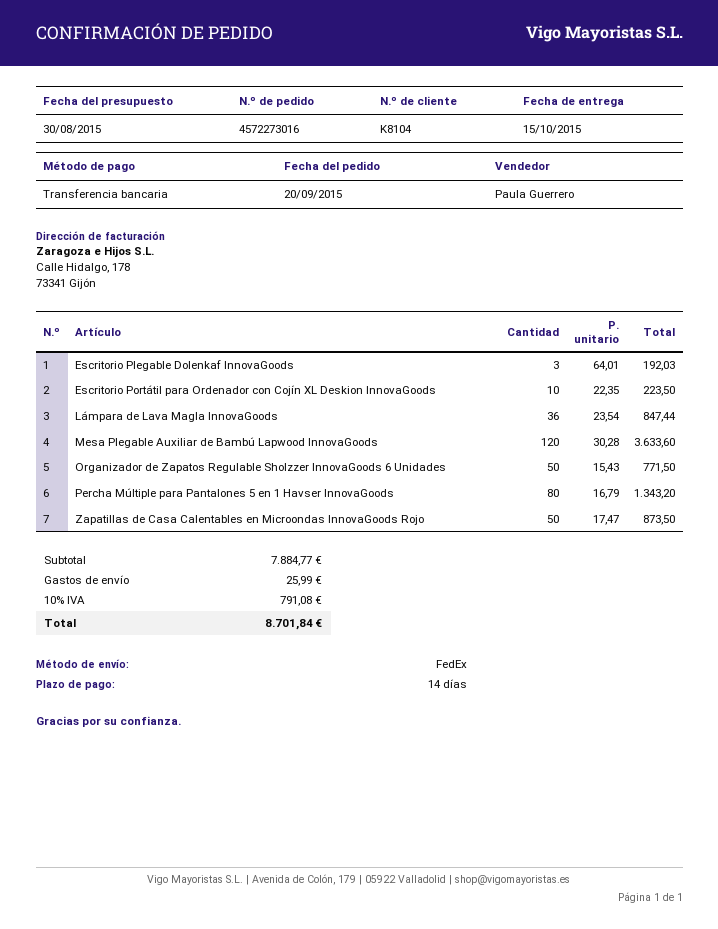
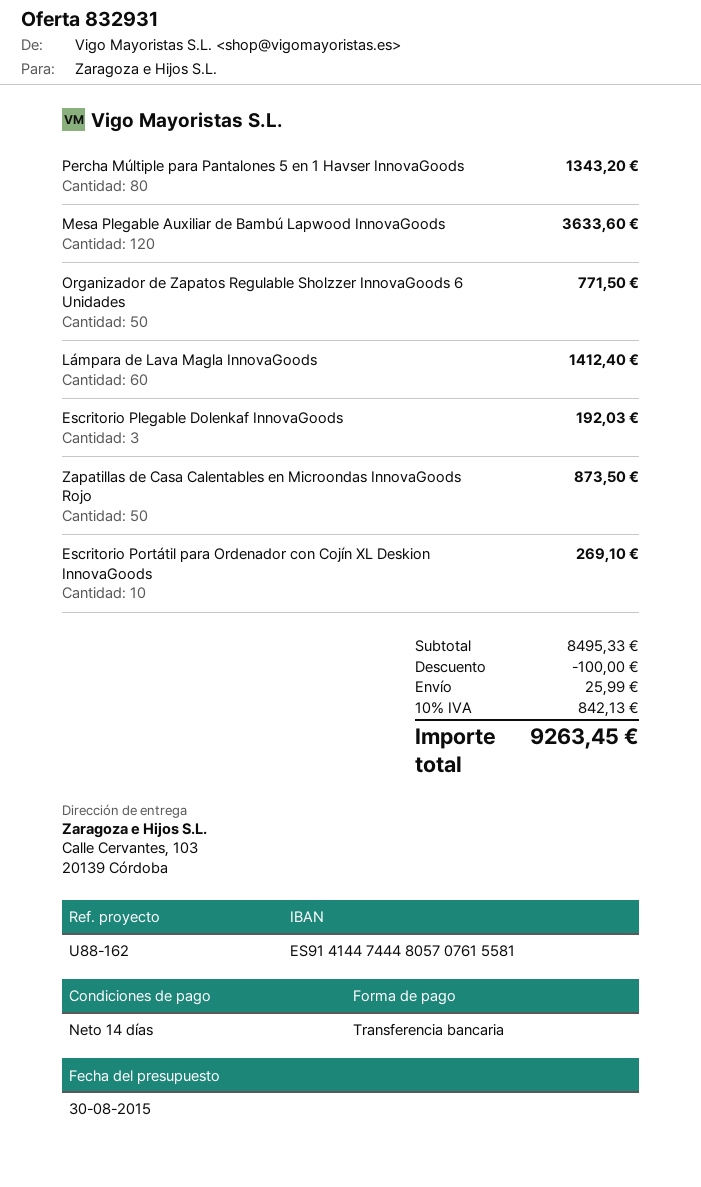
Escritorio Portátil para Ordenador con Cojín XL Deskion InnovaGoods: 10 for 223.50 -> 10 for 269.10
Lámpara de Lava Magla InnovaGoods: 36 for 847.44 -> 60 for 1412.40
subtotal: 7884.77 -> 8495.33
discount: none -> 100.00
tax: 10% = 791.08 -> 10% = 842.13
total: 8701.84 -> 9263.45

